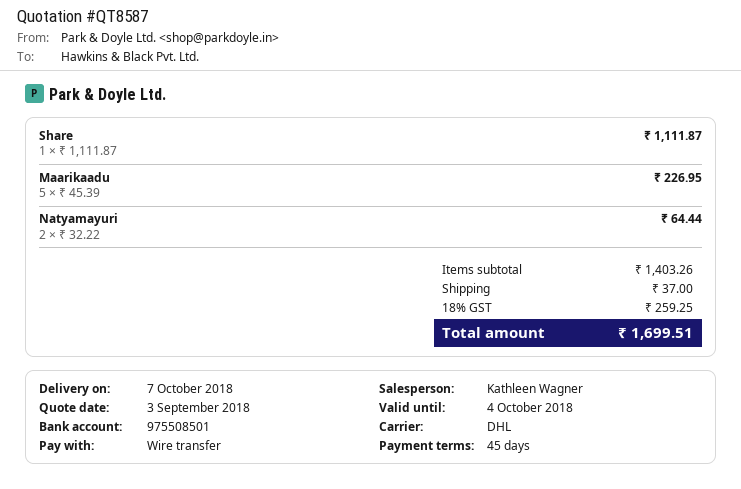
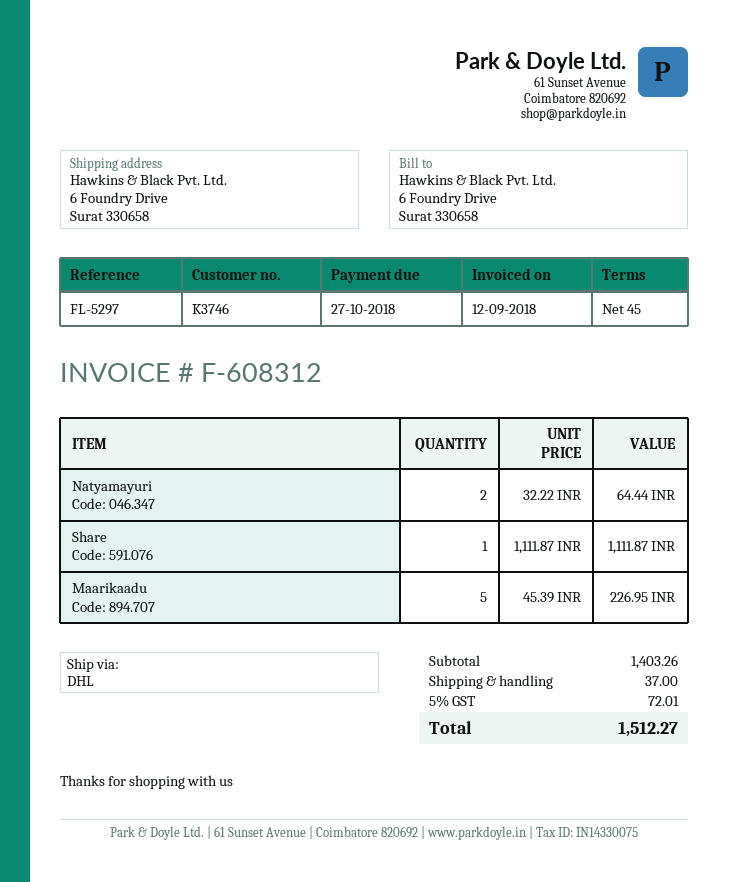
tax: 18% = 259.25 -> 5% = 72.01
total: 1699.51 -> 1512.27

